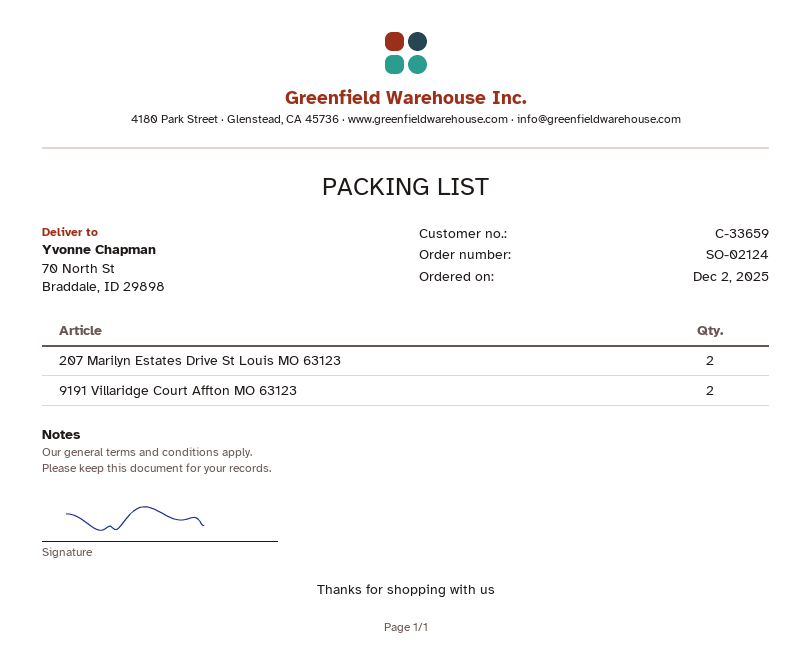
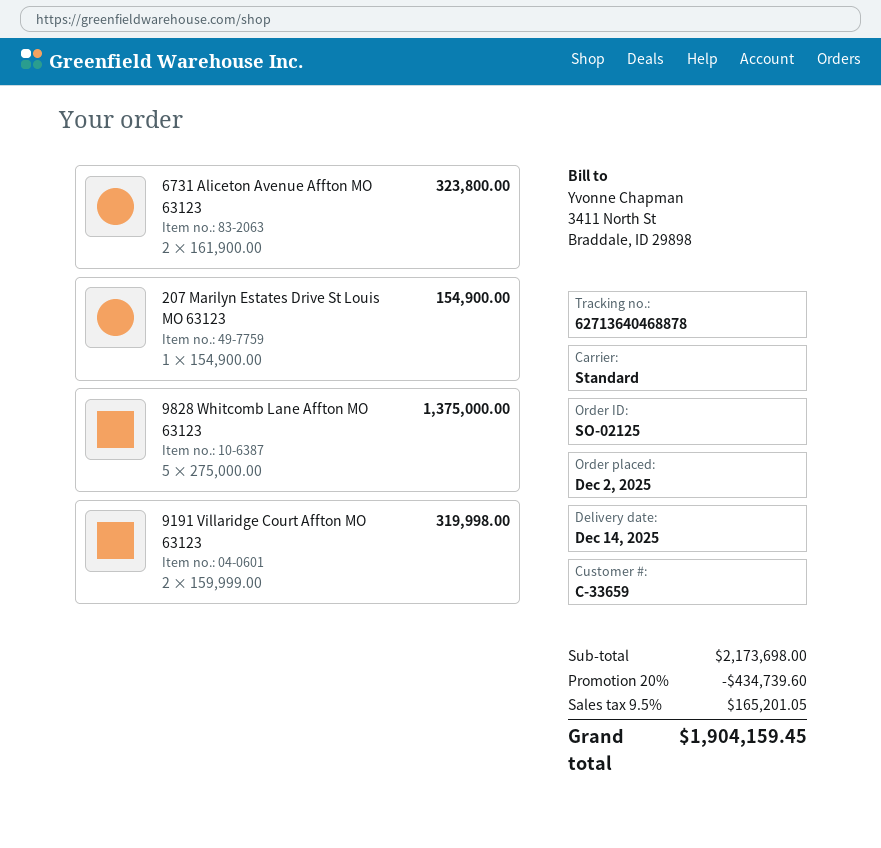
order number: SO-02124 -> SO-02125
207 Marilyn Estates Drive St Louis MO 63123: 2 -> 1
6731 Aliceton Avenue Affton MO 63123: none -> 2
9828 Whitcomb Lane Affton MO 63123: none -> 5

